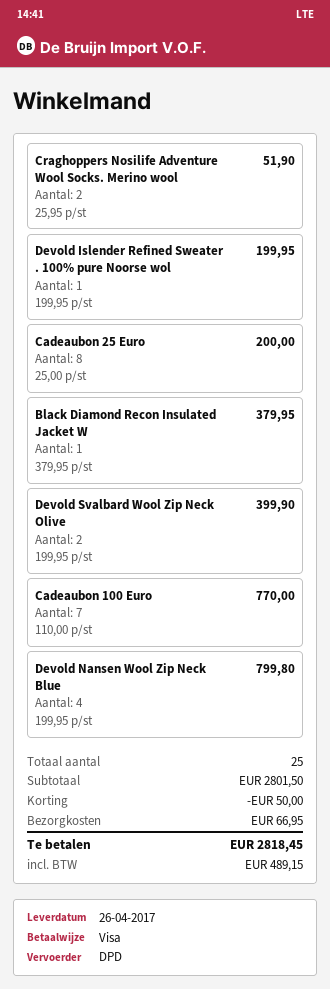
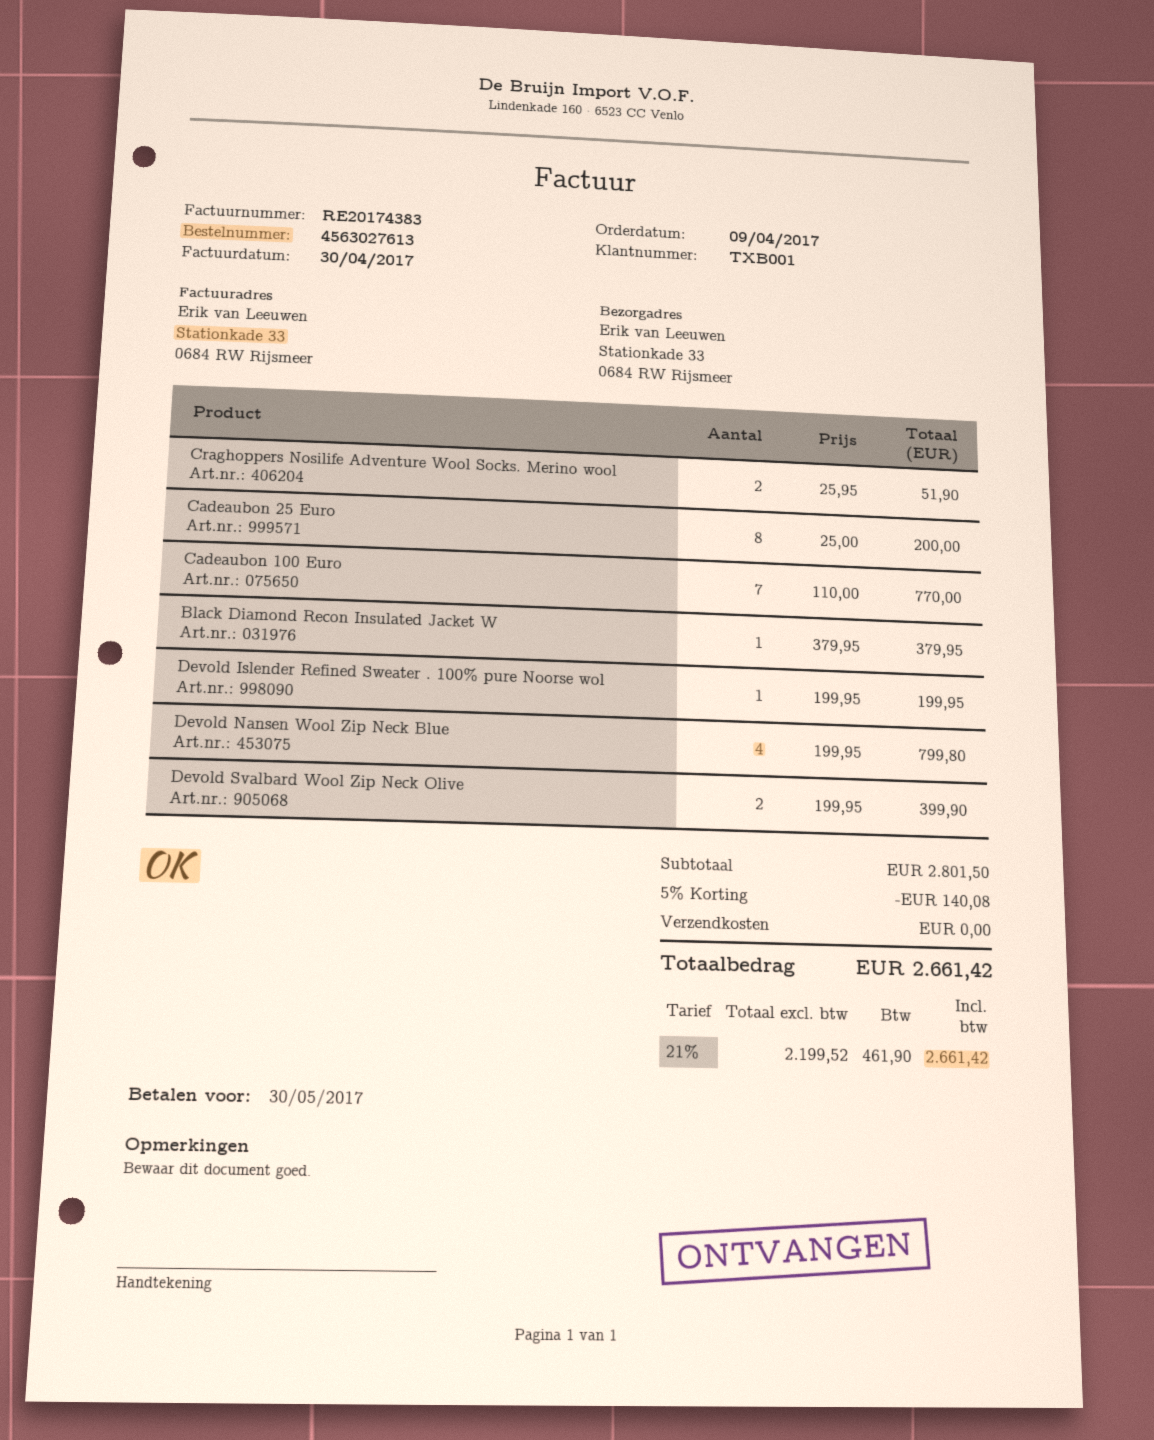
discount: 50.00 -> 140.08
shipping: 66.95 -> 0.00
tax: 489.15 -> 461.90
total: 2818.45 -> 2661.42

